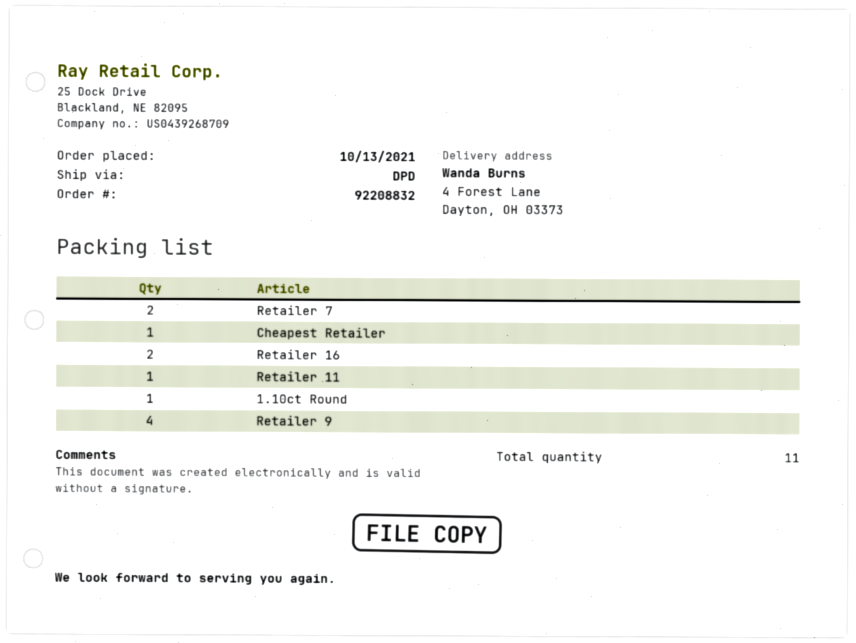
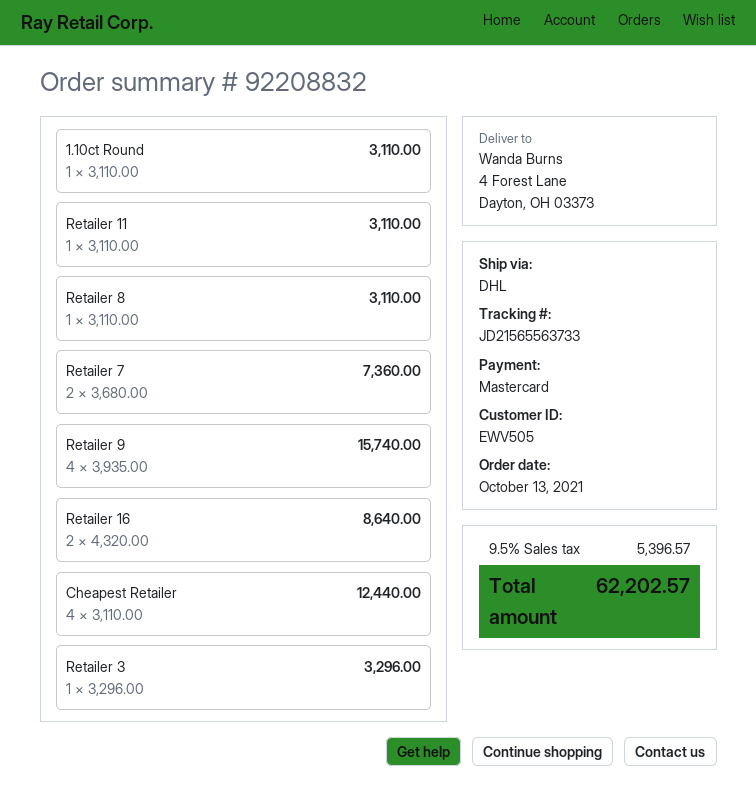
shipping method: DPD -> DHL
Cheapest Retailer: 1 -> 4
Retailer 8: none -> 1
Retailer 3: none -> 1

